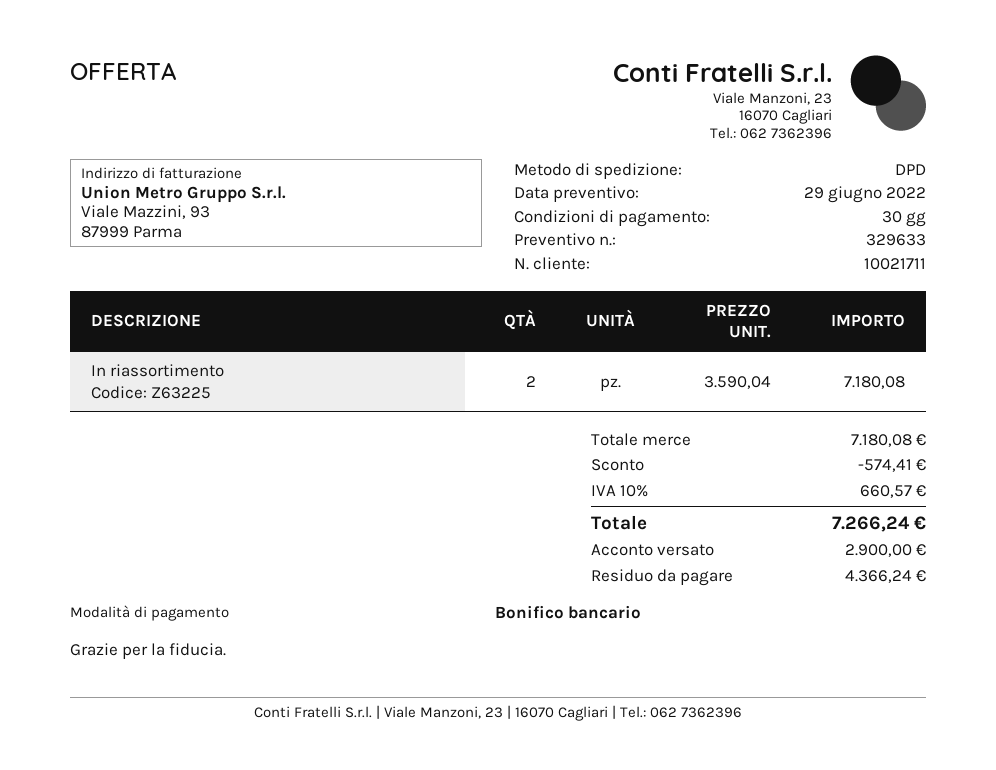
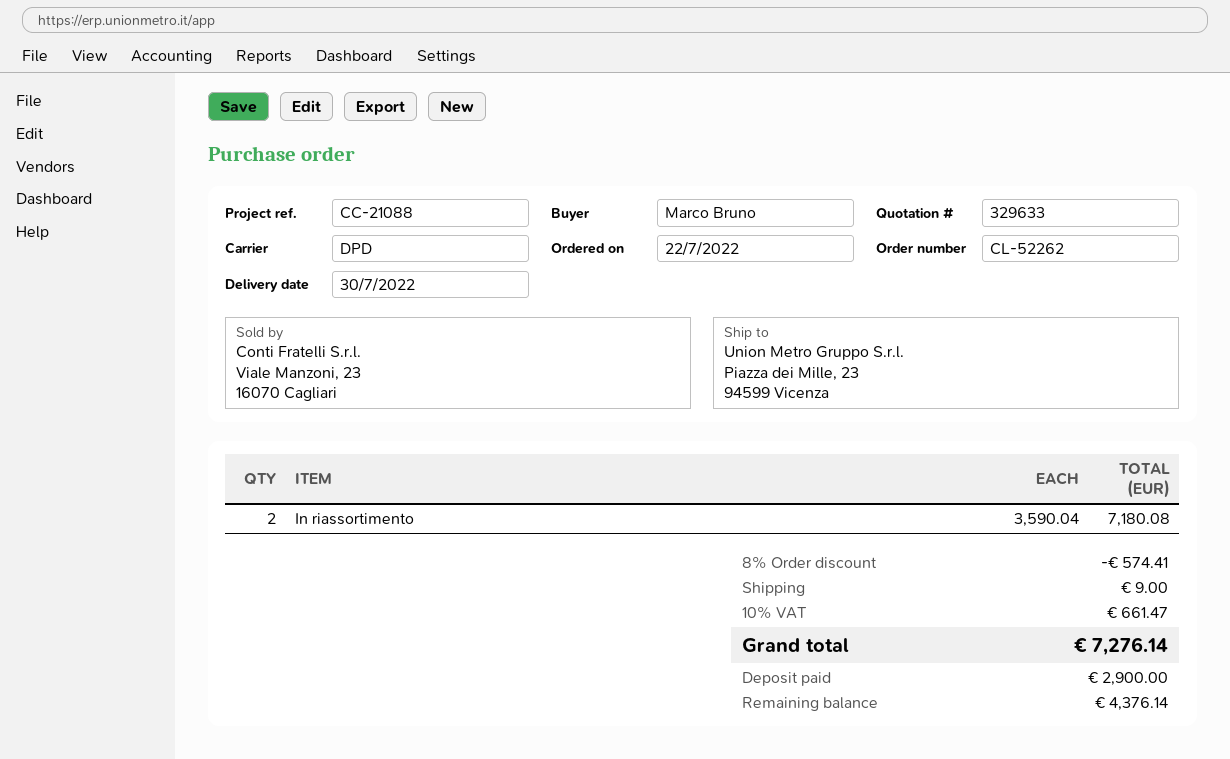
shipping: none -> 9.00
tax: 10% = 660.57 -> 10% = 661.47
total: 7266.24 -> 7276.14
balance: 4366.24 -> 4376.14

